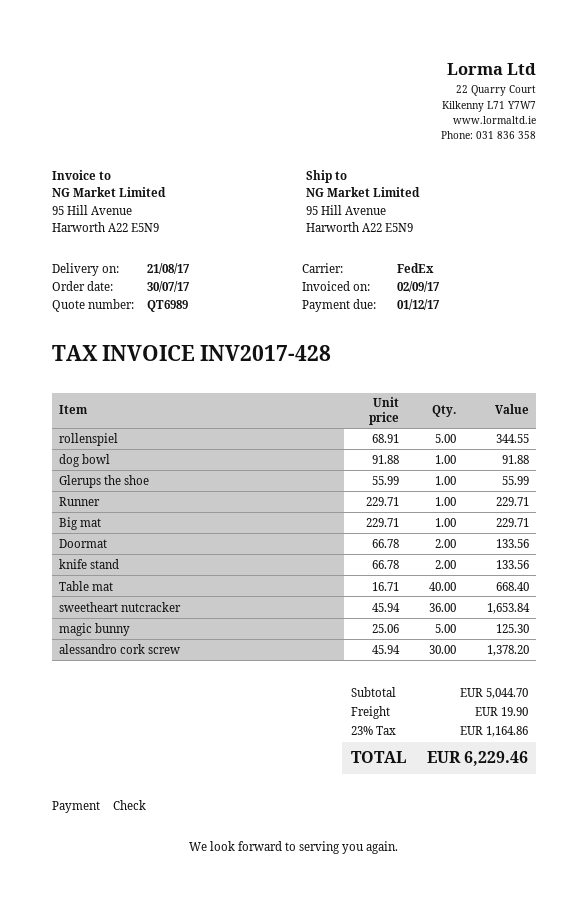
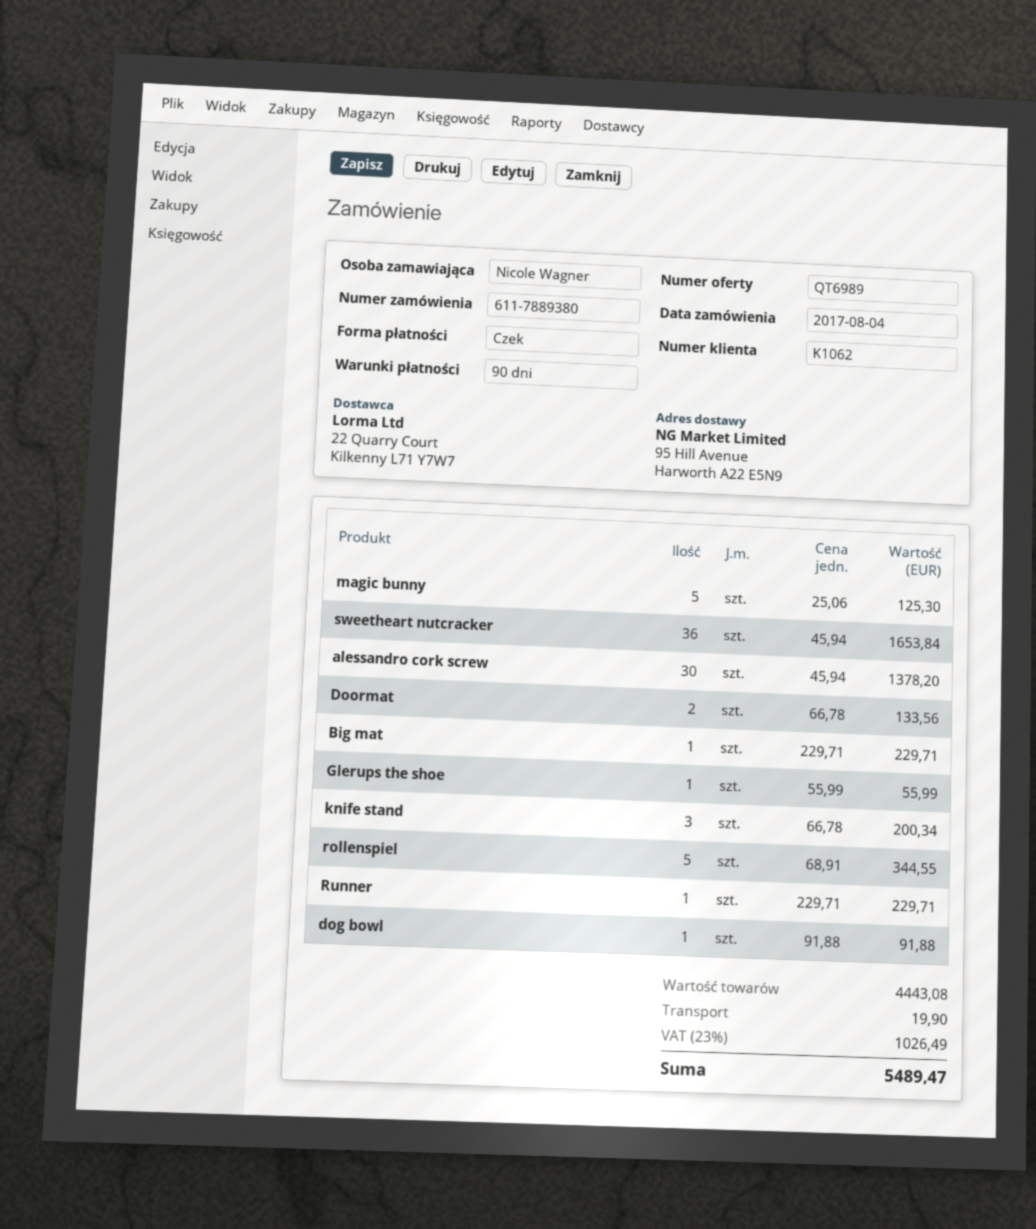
order date: 2017-07-30 -> 2017-08-04
knife stand: 2 x 66.78 = 133.56 -> 3 x 66.78 = 200.34
Table mat: 40 x 16.71 = 668.40 -> none
subtotal: 5044.70 -> 4443.08
tax: 23% = 1164.86 -> 23% = 1026.49
total: 6229.46 -> 5489.47

